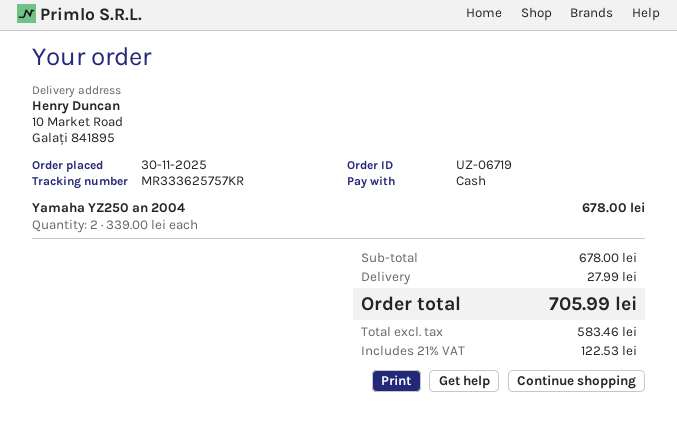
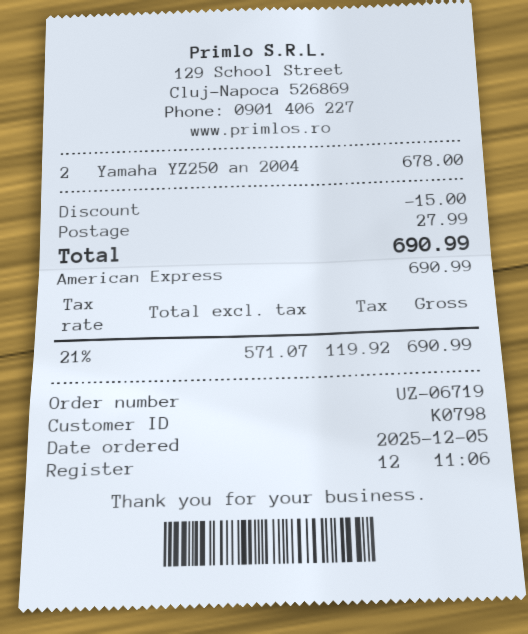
order date: 2025-11-30 -> 2025-12-05
payment method: cash -> American Express
discount: none -> 15.00
net: 583.46 -> 571.07
tax: 21% = 122.53 -> 21% = 119.92
total: 705.99 -> 690.99

